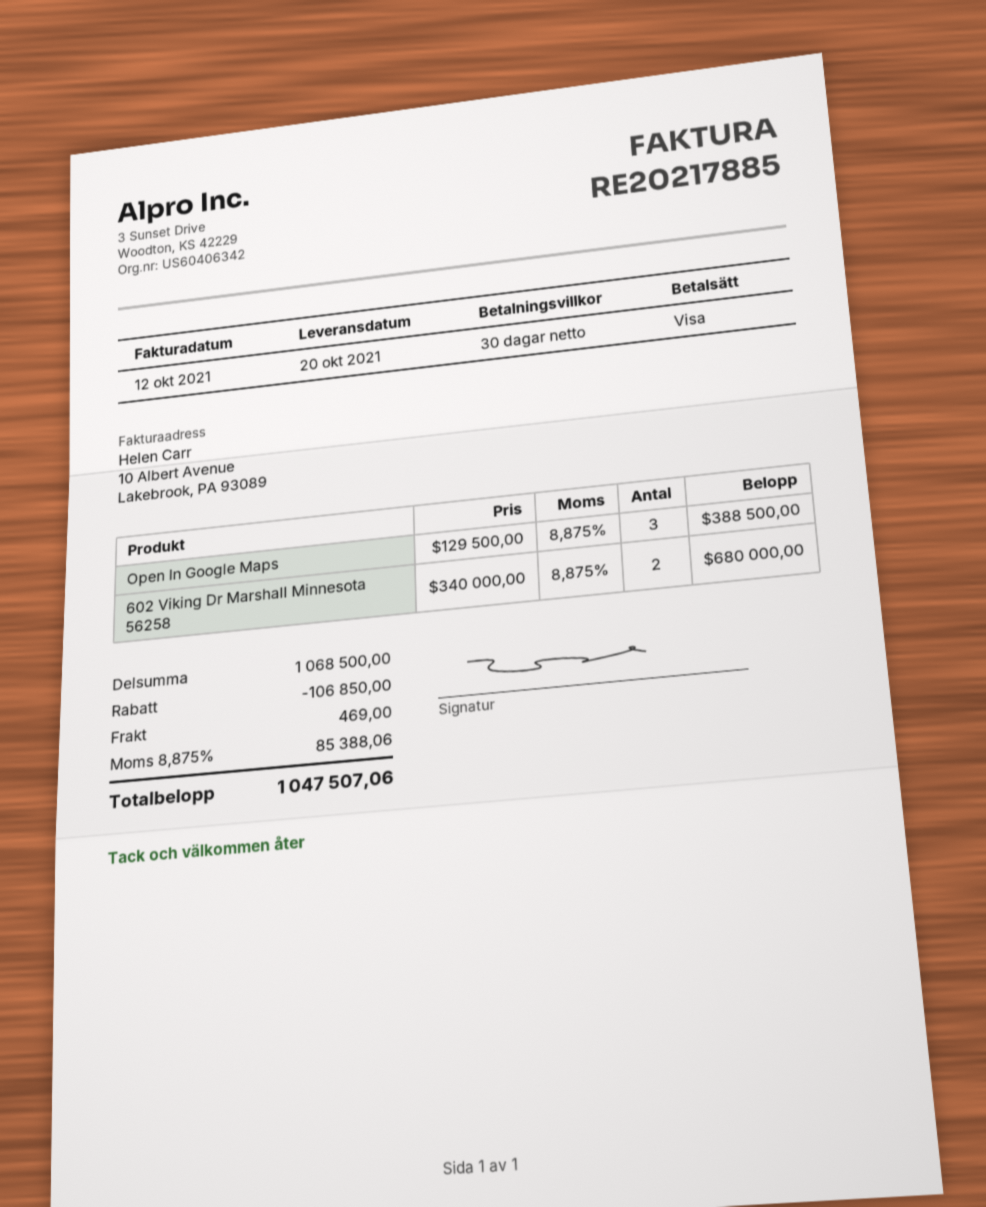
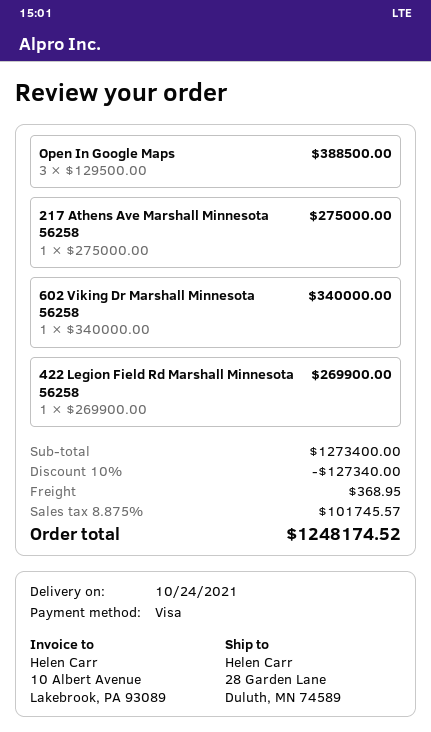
delivery date: 2021-10-20 -> 2021-10-24
602 Viking Dr Marshall Minnesota 56258: 2 x 340000.00 = 680000.00 -> 1 x 340000.00 = 340000.00
217 Athens Ave Marshall Minnesota 56258: none -> 1 x 275000.00 = 275000.00
422 Legion Field Rd Marshall Minnesota 56258: none -> 1 x 269900.00 = 269900.00
subtotal: 1068500.00 -> 1273400.00
discount: 106850.00 -> 127340.00
shipping: 469.00 -> 368.95
tax: 8.875% = 85388.06 -> 8.875% = 101745.57
total: 1047507.06 -> 1248174.52

